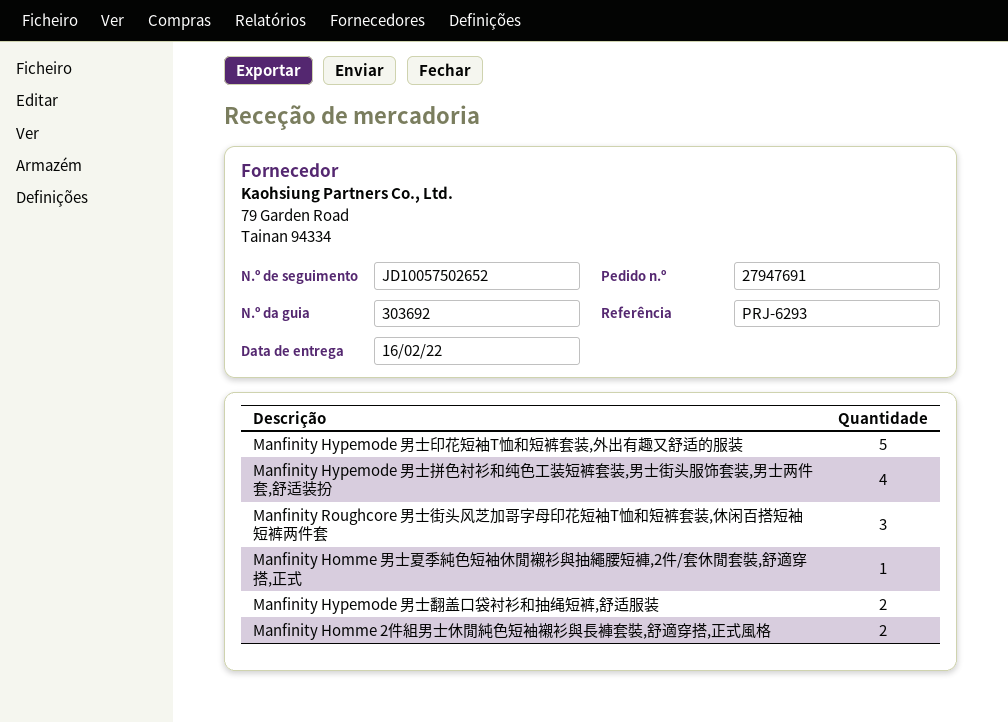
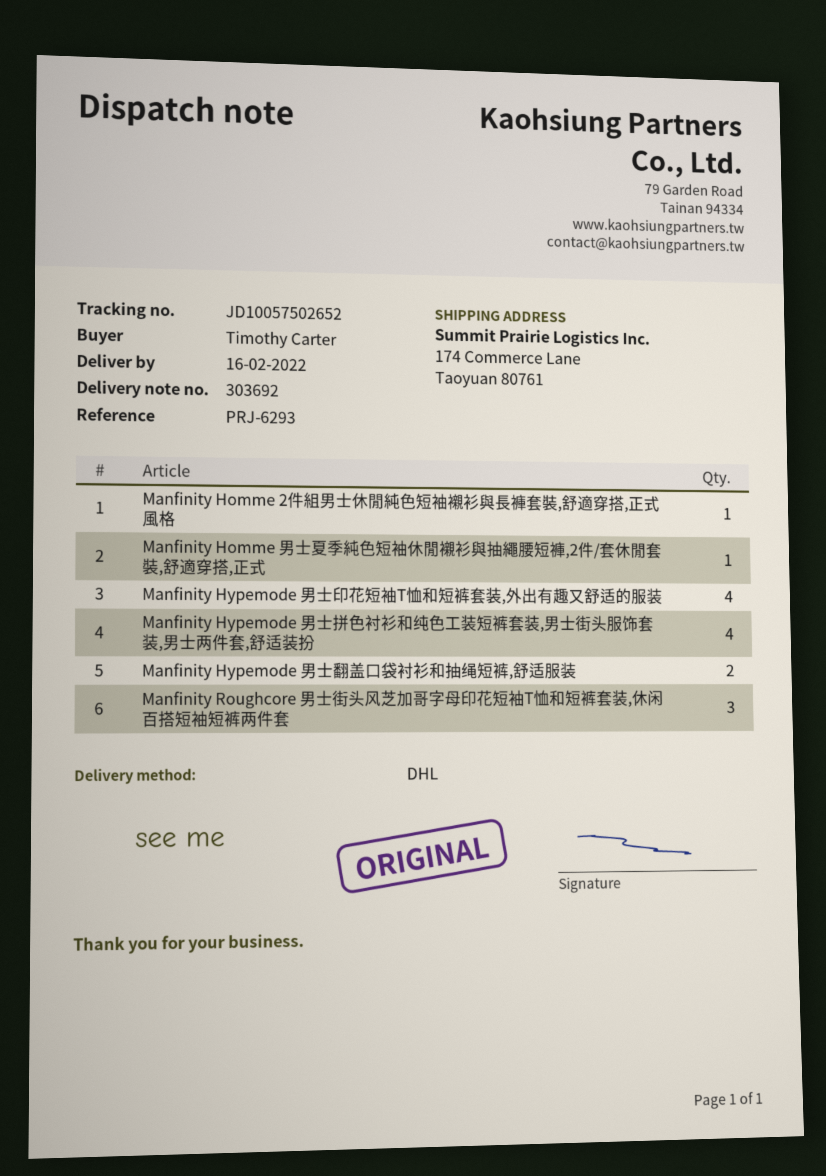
Manfinity Hypemode 男士印花短袖T恤和短裤套装,外出有趣又舒适的服装: 5 -> 4
Manfinity Homme 2件組男士休閒純色短袖襯衫與長褲套裝,舒適穿搭,正式風格: 2 -> 1

